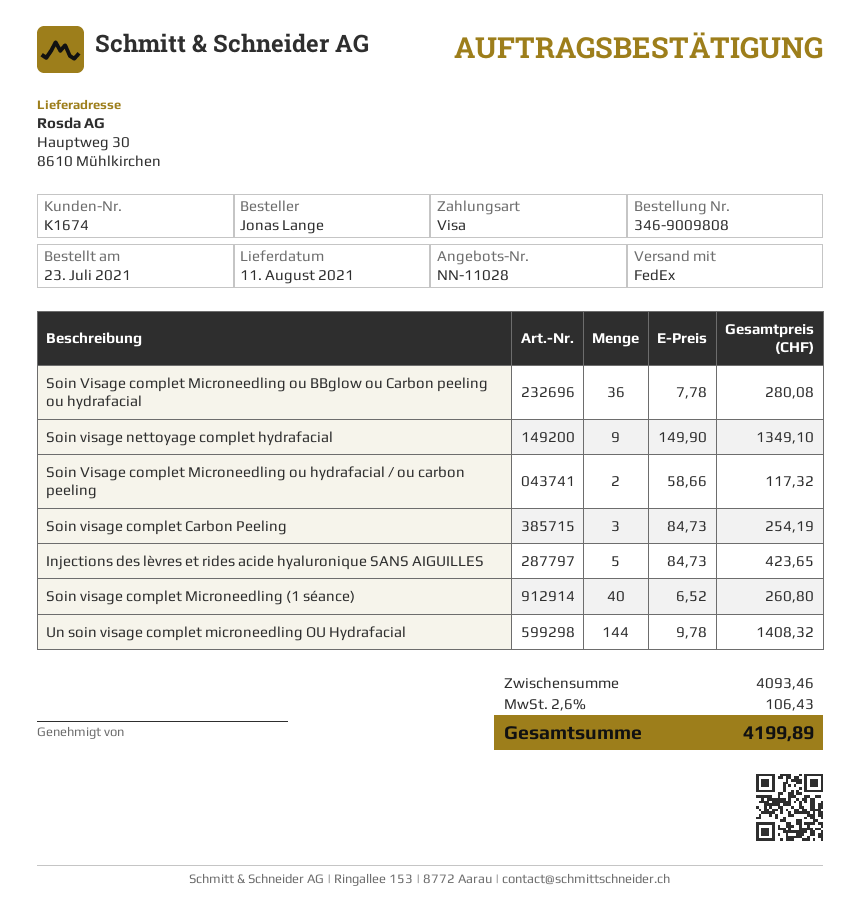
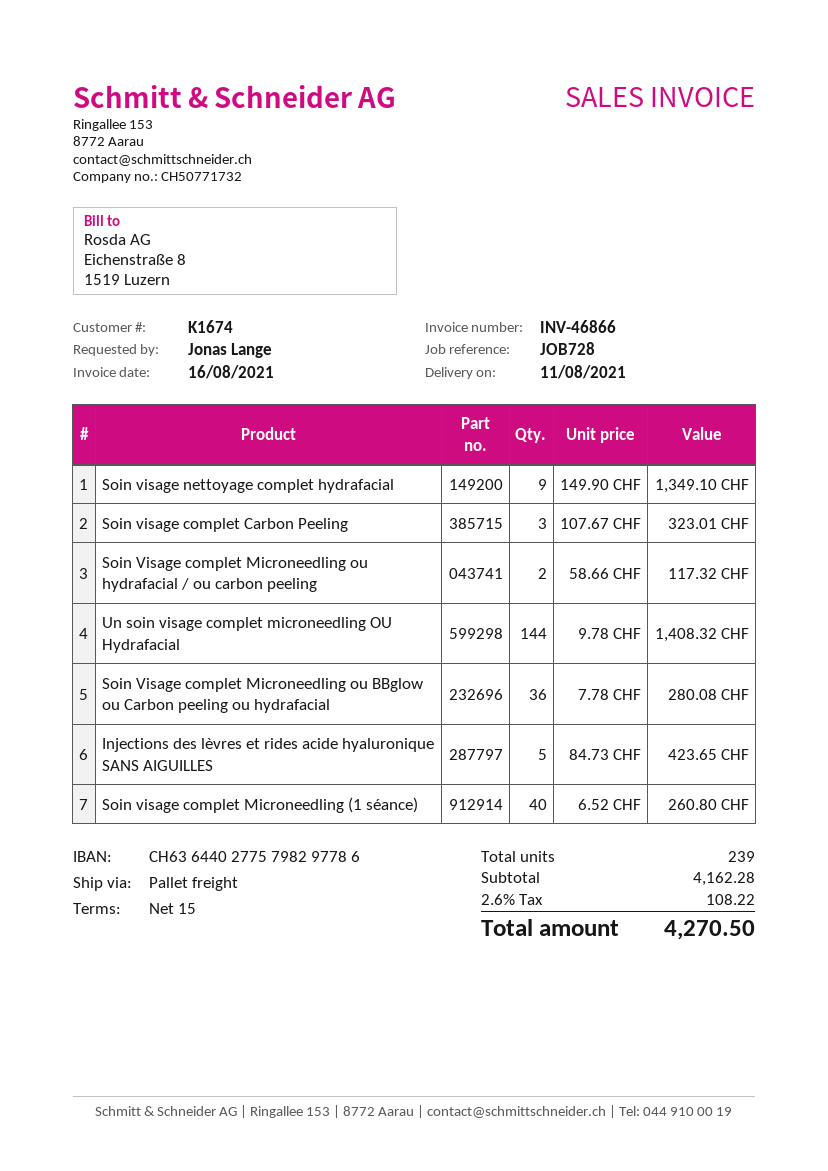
shipping method: FedEx -> pallet freight
Soin visage complet Carbon Peeling: 3 x 84.73 = 254.19 -> 3 x 107.67 = 323.01
subtotal: 4093.46 -> 4162.28
tax: 2.6% = 106.43 -> 2.6% = 108.22
total: 4199.89 -> 4270.50

